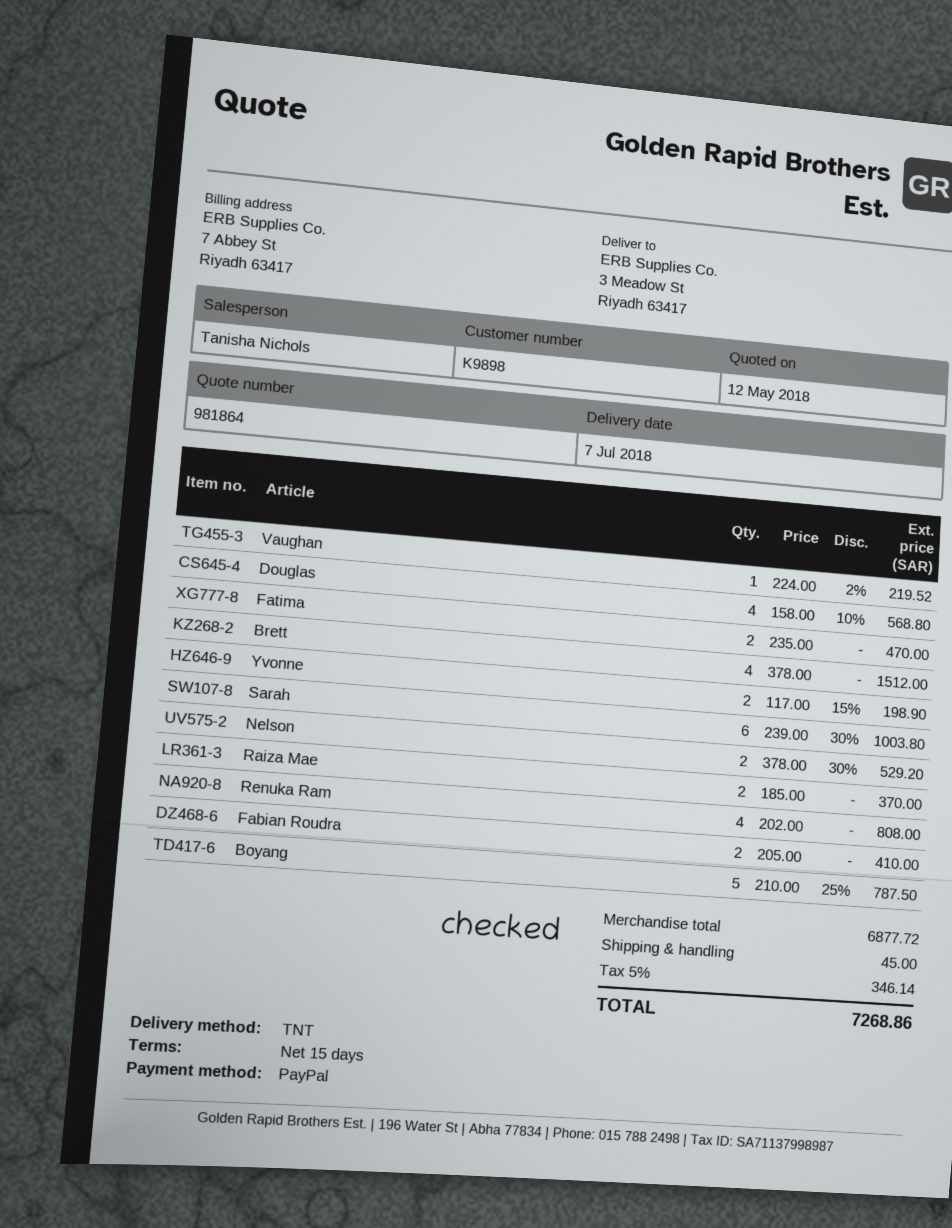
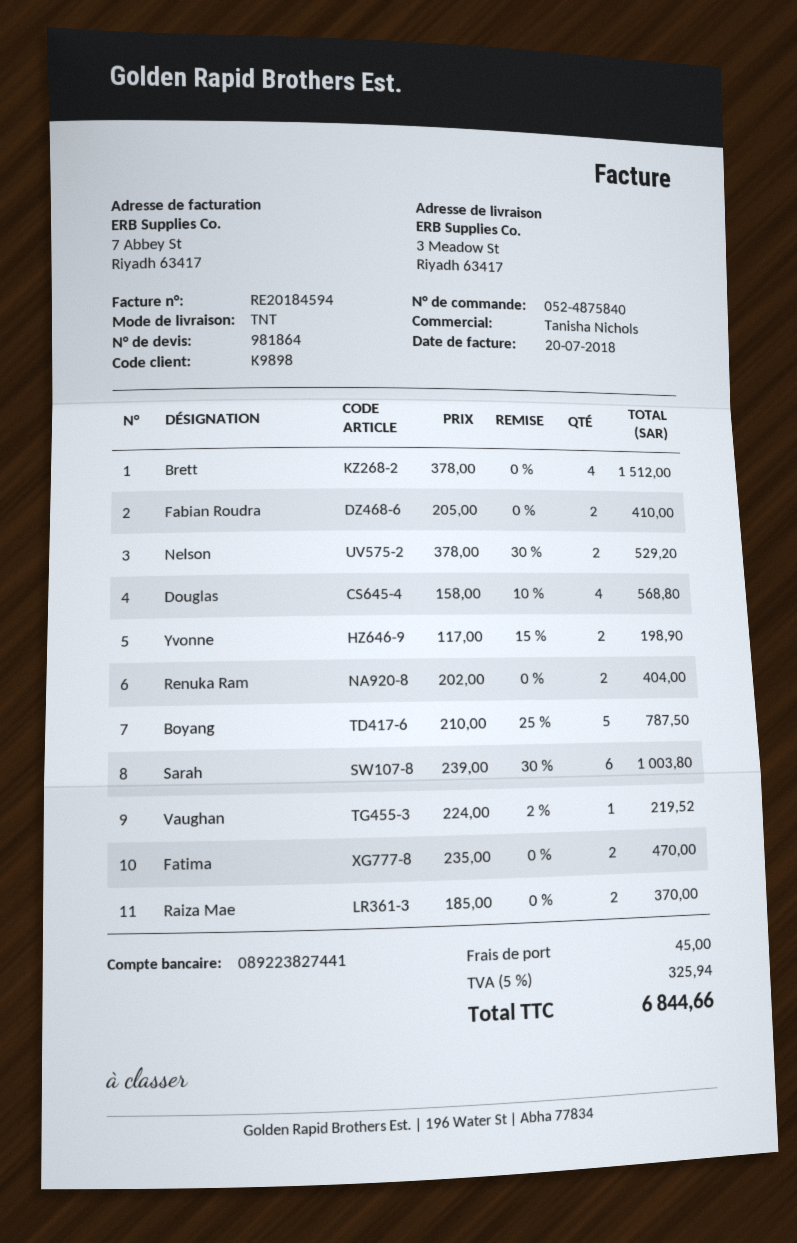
Renuka Ram: 4 x 202.00 = 808.00 -> 2 x 202.00 = 404.00
tax: 5% = 346.14 -> 5% = 325.94
total: 7268.86 -> 6844.66

